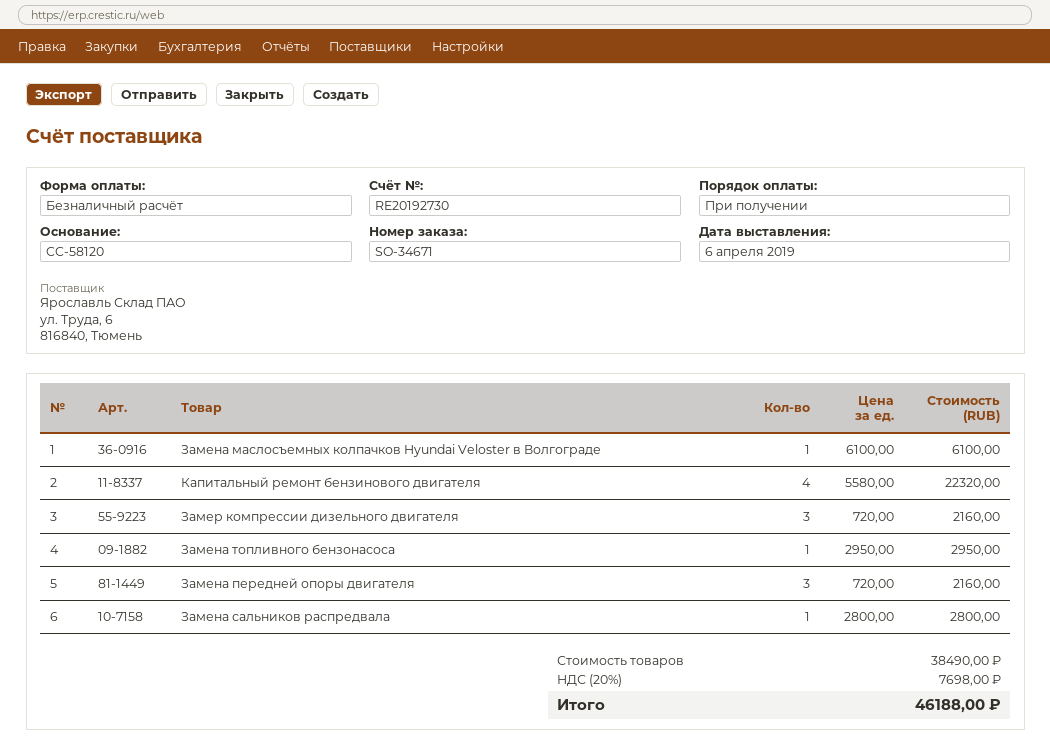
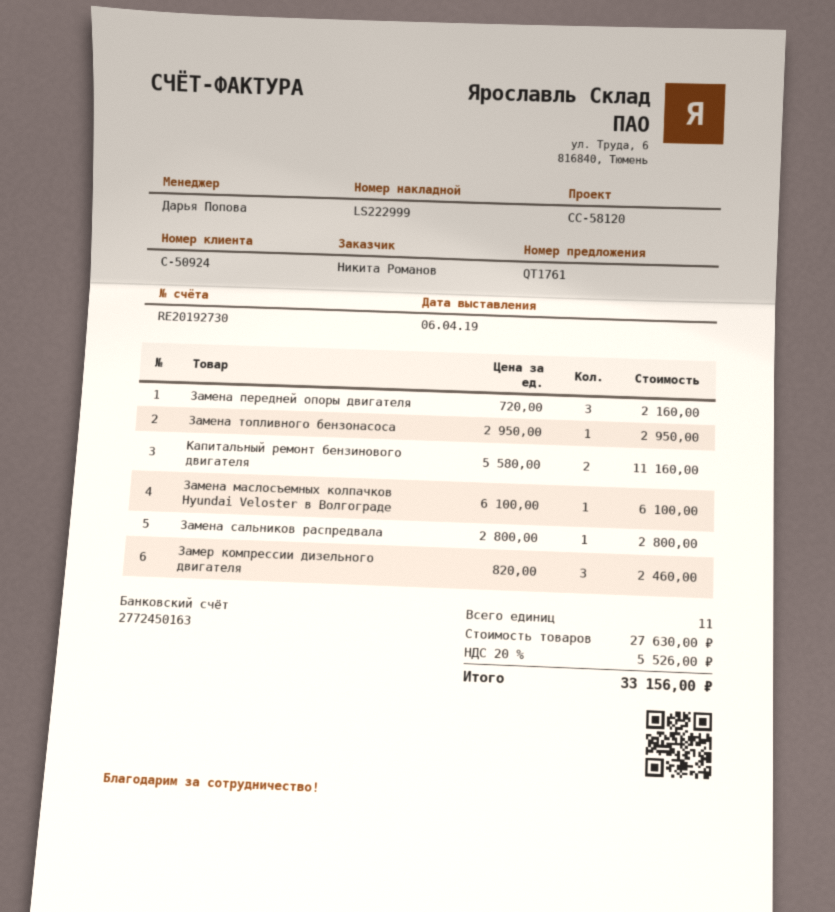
Капитальный ремонт бензинового двигателя: 4 x 5580.00 = 22320.00 -> 2 x 5580.00 = 11160.00
Замер компрессии дизельного двигателя: 3 x 720.00 = 2160.00 -> 3 x 820.00 = 2460.00
subtotal: 38490.00 -> 27630.00
tax: 20% = 7698.00 -> 20% = 5526.00
total: 46188.00 -> 33156.00

